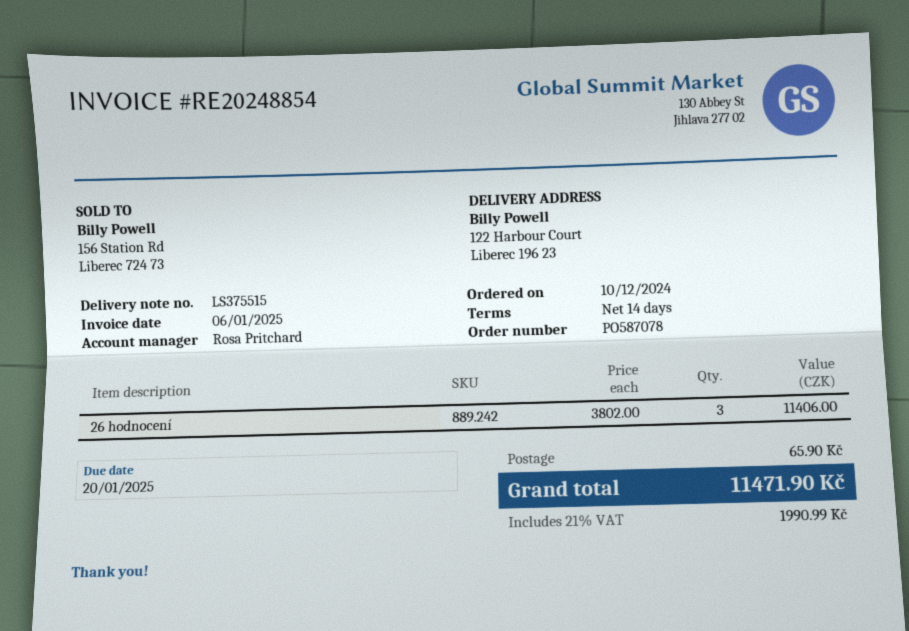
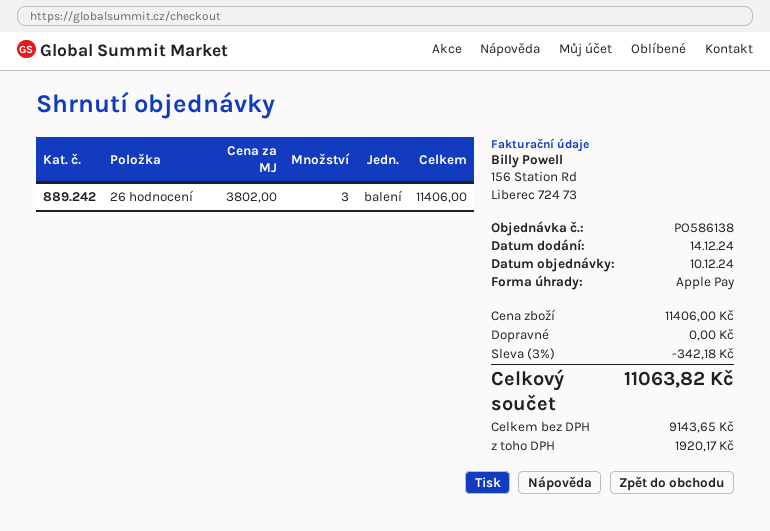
order number: PO587078 -> PO586138
discount: none -> 3% = 342.18
shipping: 65.90 -> 0.00
tax: 1990.99 -> 1920.17
total: 11471.90 -> 11063.82

